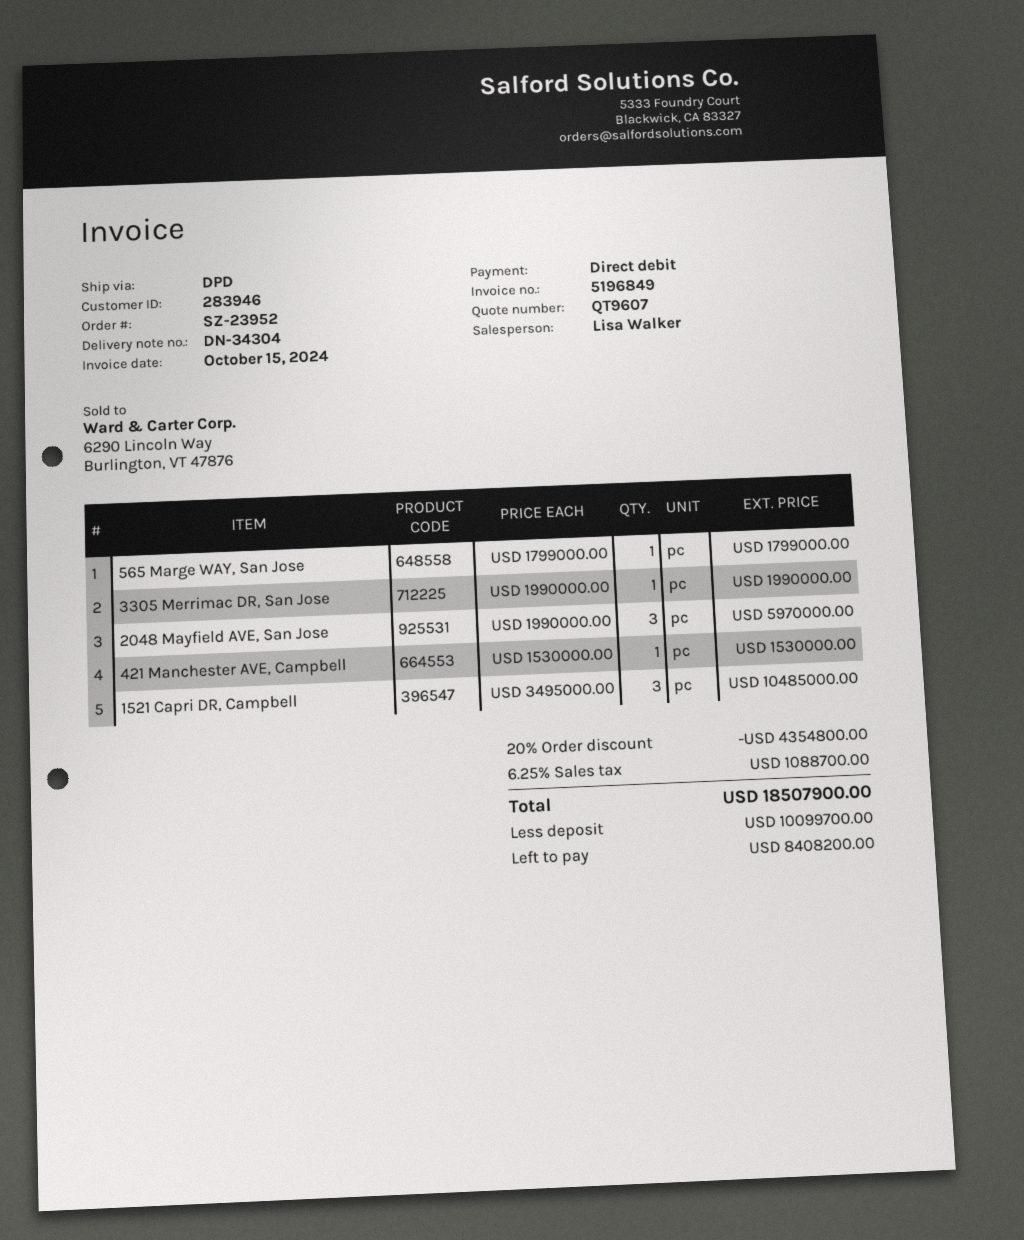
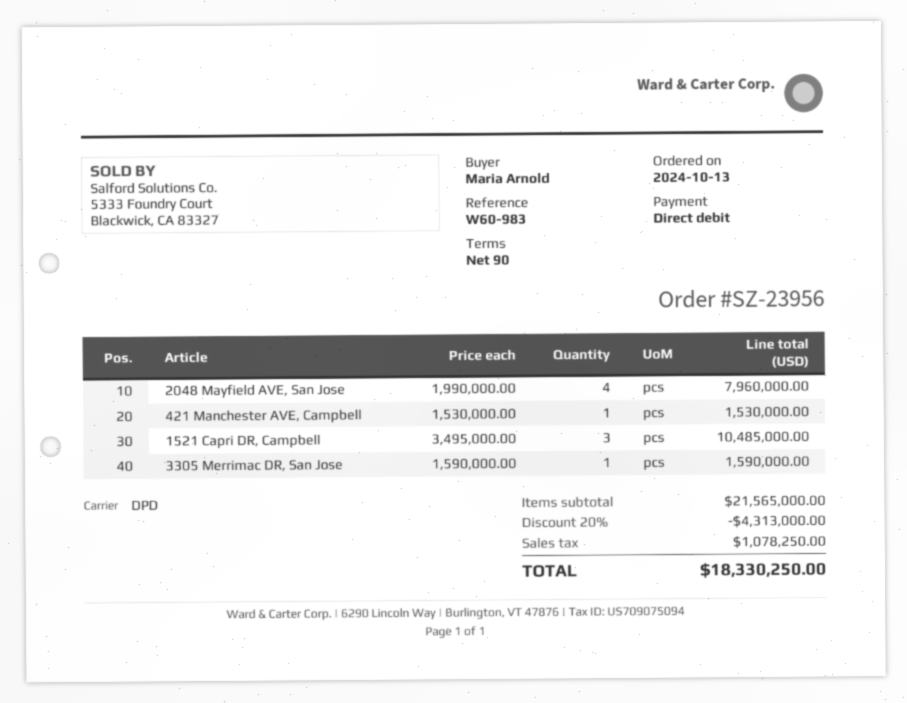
order number: SZ-23952 -> SZ-23956
565 Marge WAY, San Jose: 1 x 1799000.00 = 1799000.00 -> none
3305 Merrimac DR, San Jose: 1 x 1990000.00 = 1990000.00 -> 1 x 1590000.00 = 1590000.00
2048 Mayfield AVE, San Jose: 3 x 1990000.00 = 5970000.00 -> 4 x 1990000.00 = 7960000.00
discount: 20% = 4354800.00 -> 20% = 4313000.00
tax: 1088700.00 -> 1078250.00
total: 18507900.00 -> 18330250.00

